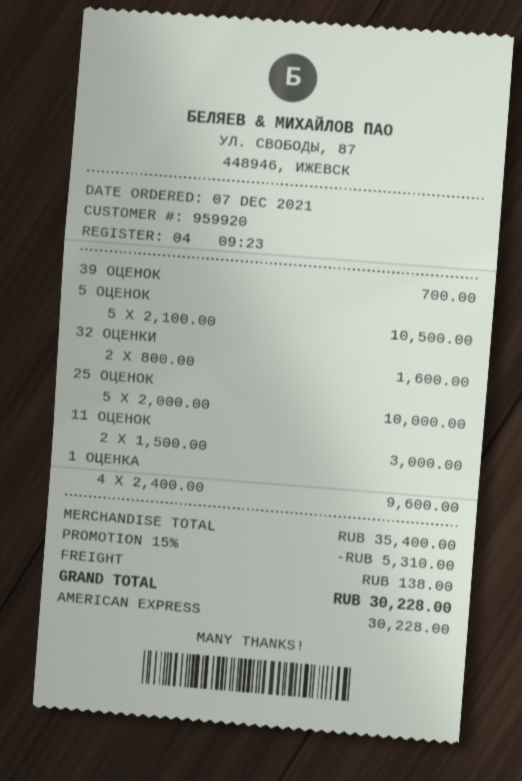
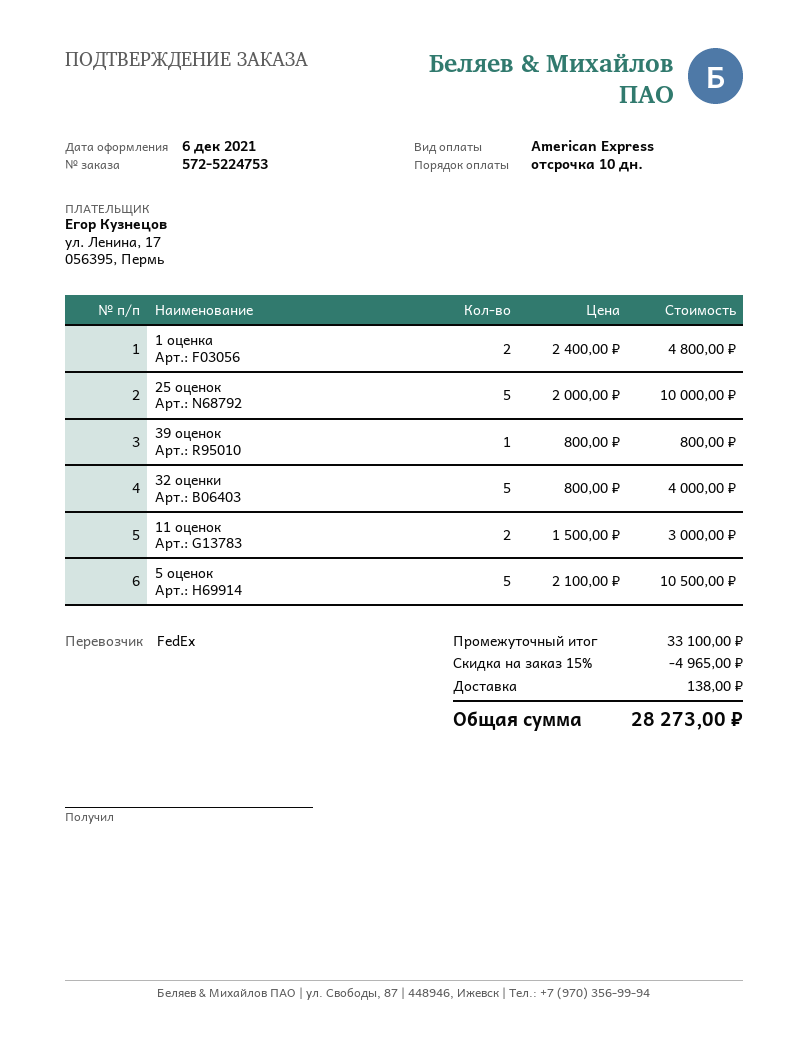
order date: 2021-12-07 -> 2021-12-06
39 ОЦЕНОК: 1 x 700.00 = 700.00 -> 1 x 800.00 = 800.00
32 ОЦЕНКИ: 2 x 800.00 = 1600.00 -> 5 x 800.00 = 4000.00
1 ОЦЕНКА: 4 x 2400.00 = 9600.00 -> 2 x 2400.00 = 4800.00
subtotal: 35400.00 -> 33100.00
discount: 15% = 5310.00 -> 15% = 4965.00
total: 30228.00 -> 28273.00

